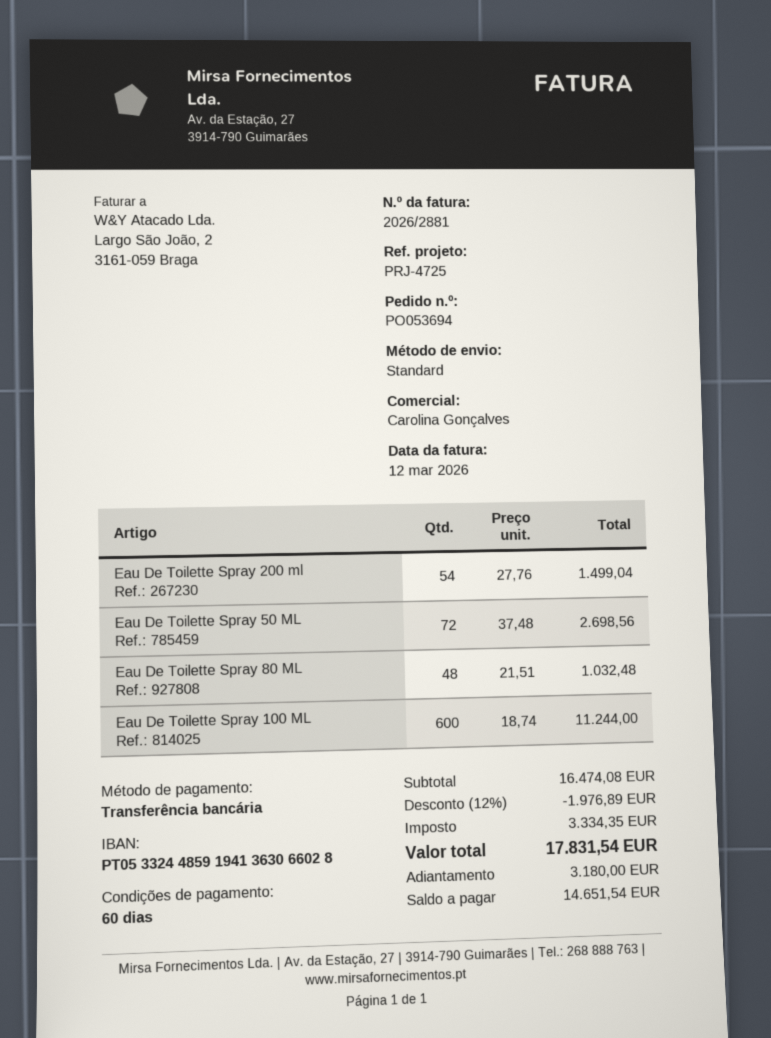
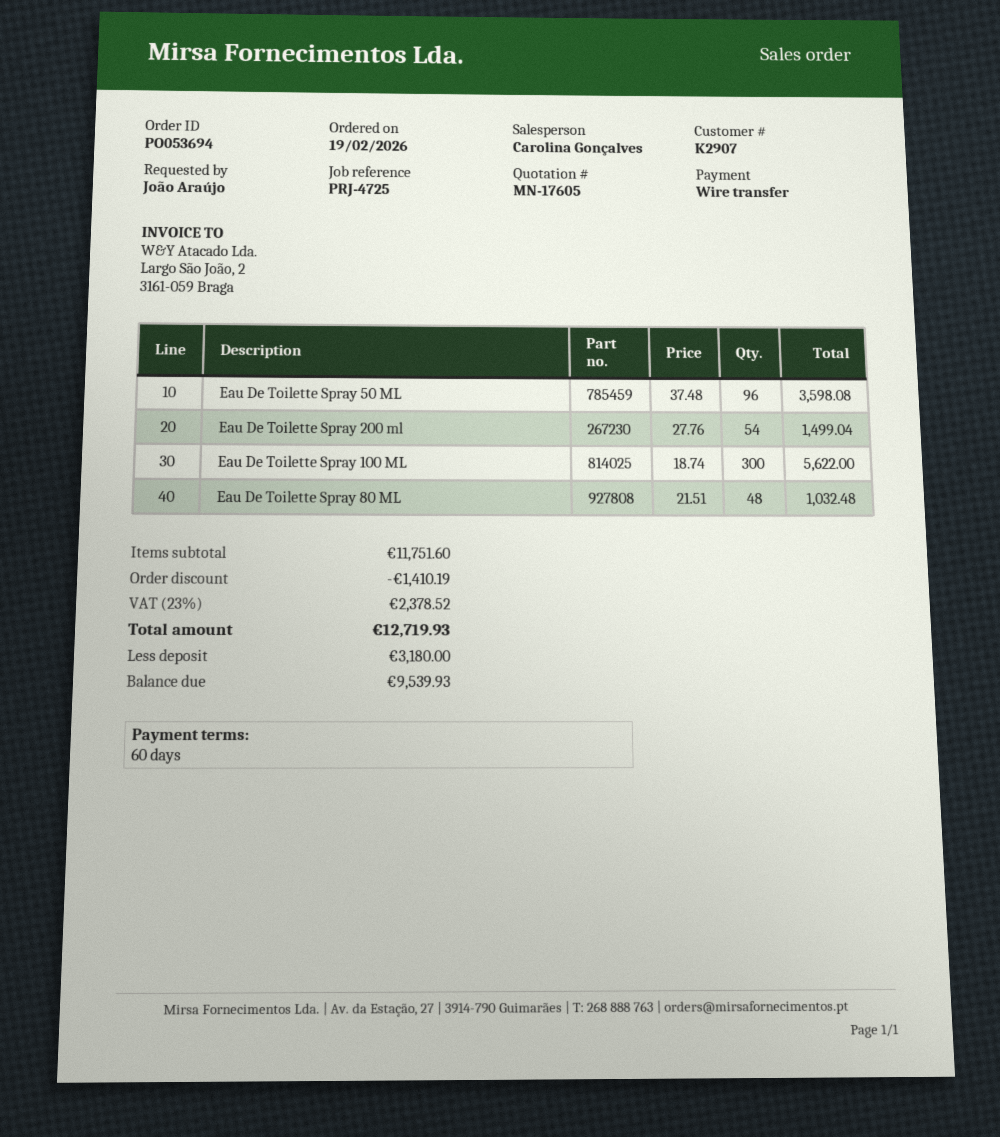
Eau De Toilette Spray 50 ML: 72 x 37.48 = 2698.56 -> 96 x 37.48 = 3598.08
Eau De Toilette Spray 100 ML: 600 x 18.74 = 11244.00 -> 300 x 18.74 = 5622.00
subtotal: 16474.08 -> 11751.60
discount: 1976.89 -> 1410.19
tax: 3334.35 -> 2378.52
total: 17831.54 -> 12719.93
balance: 14651.54 -> 9539.93

